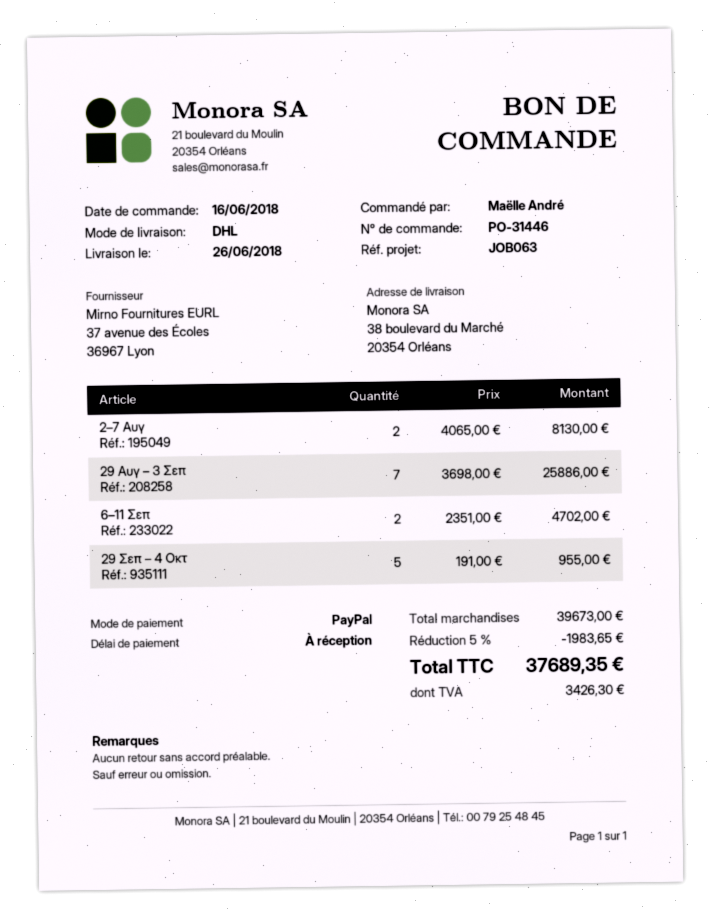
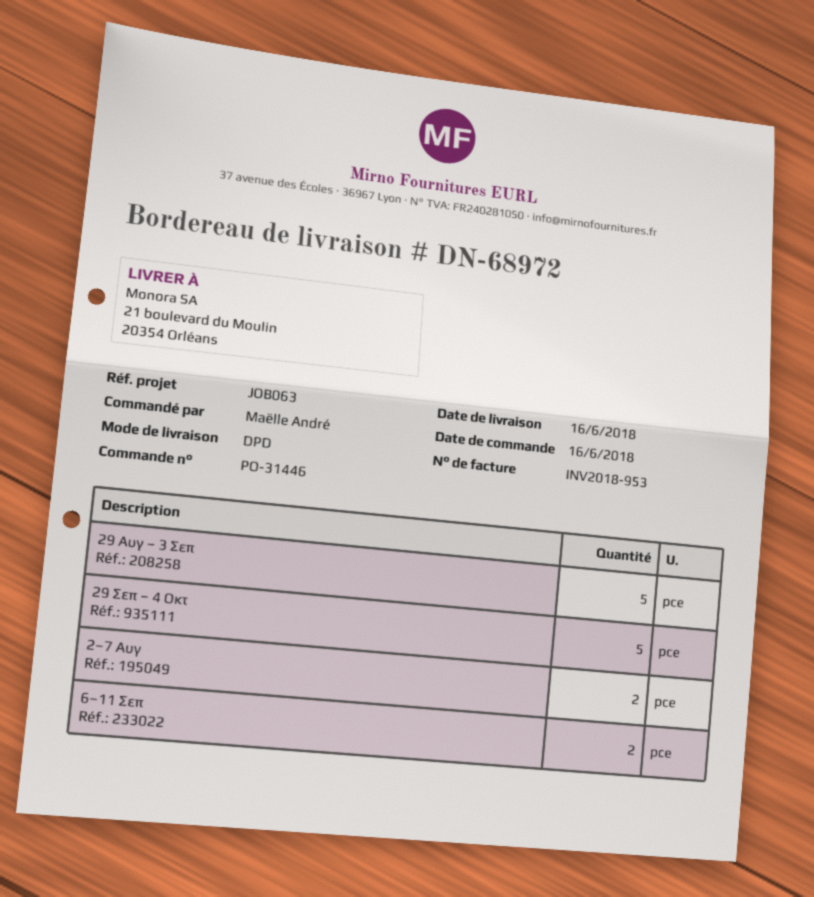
delivery date: 2018-06-26 -> 2018-06-16
shipping method: DHL -> DPD
ship to: 38 boulevard du Marché, 20354 Orléans -> 21 boulevard du Moulin, 20354 Orléans
29 Αυγ – 3 Σεπ: 7 -> 5

